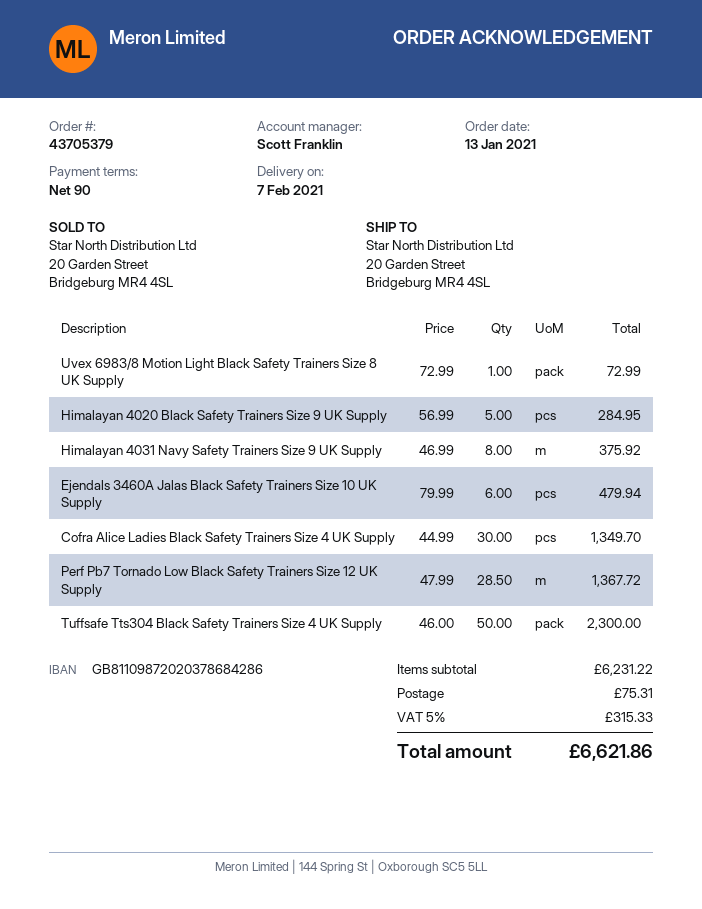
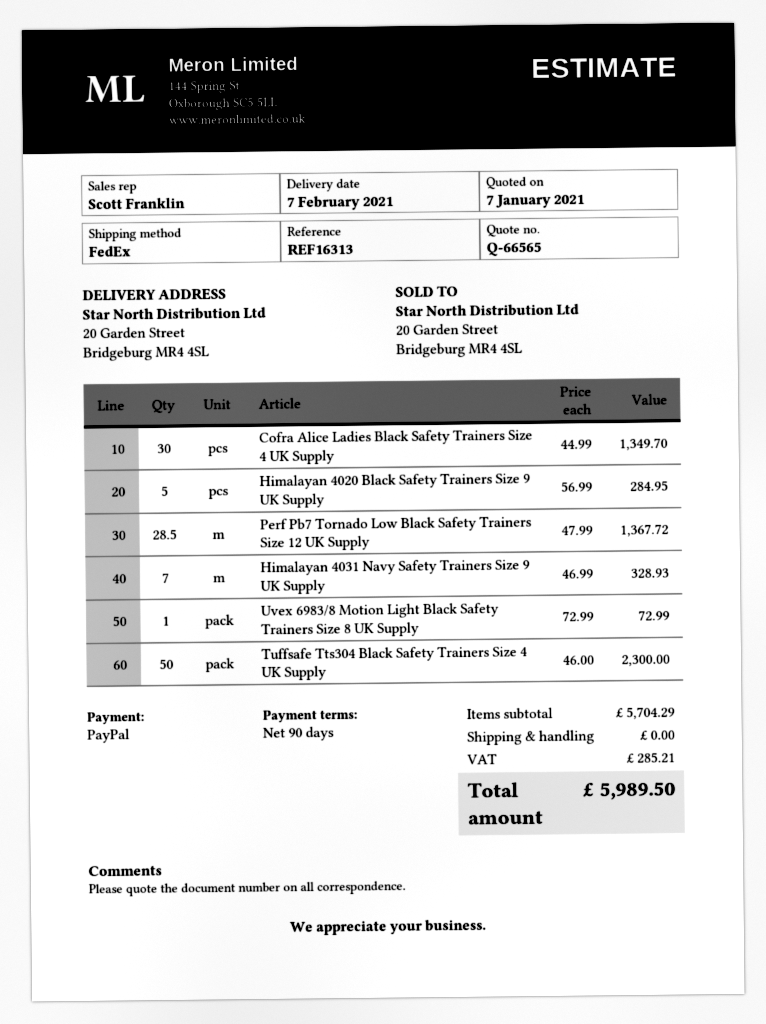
Himalayan 4031 Navy Safety Trainers Size 9 UK Supply: 8 x 46.99 = 375.92 -> 7 x 46.99 = 328.93
Ejendals 3460A Jalas Black Safety Trainers Size 10 UK Supply: 6 x 79.99 = 479.94 -> none
subtotal: 6231.22 -> 5704.29
shipping: 75.31 -> 0.00
tax: 315.33 -> 285.21
total: 6621.86 -> 5989.50

